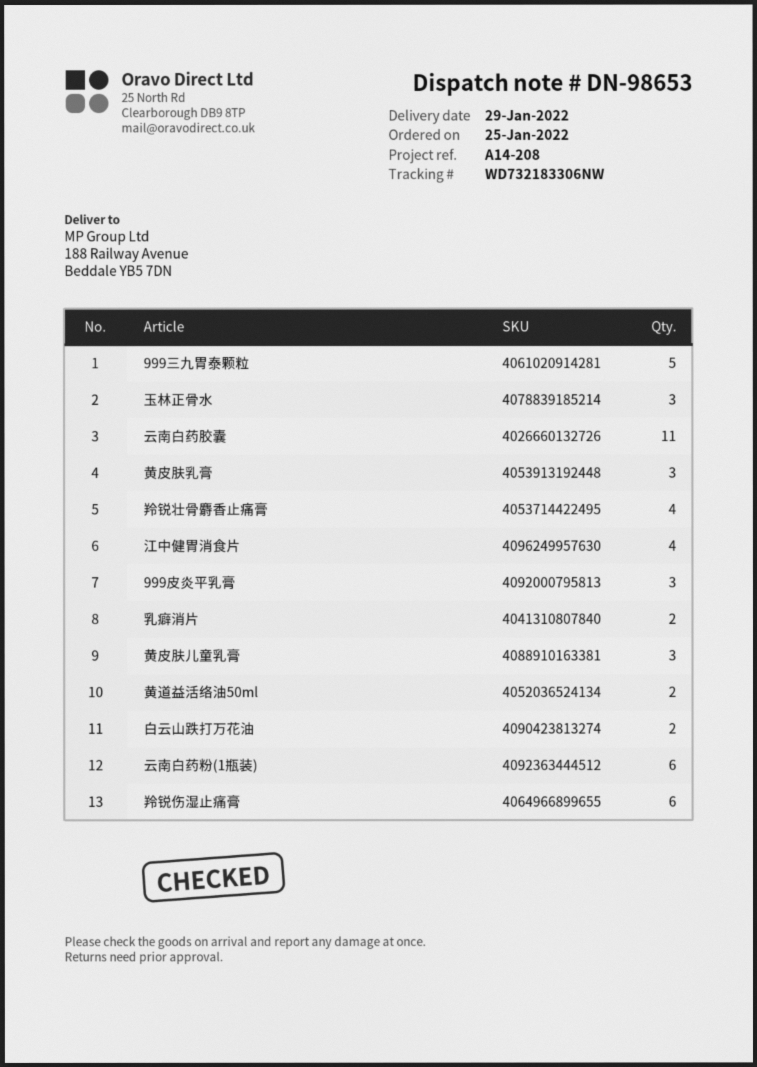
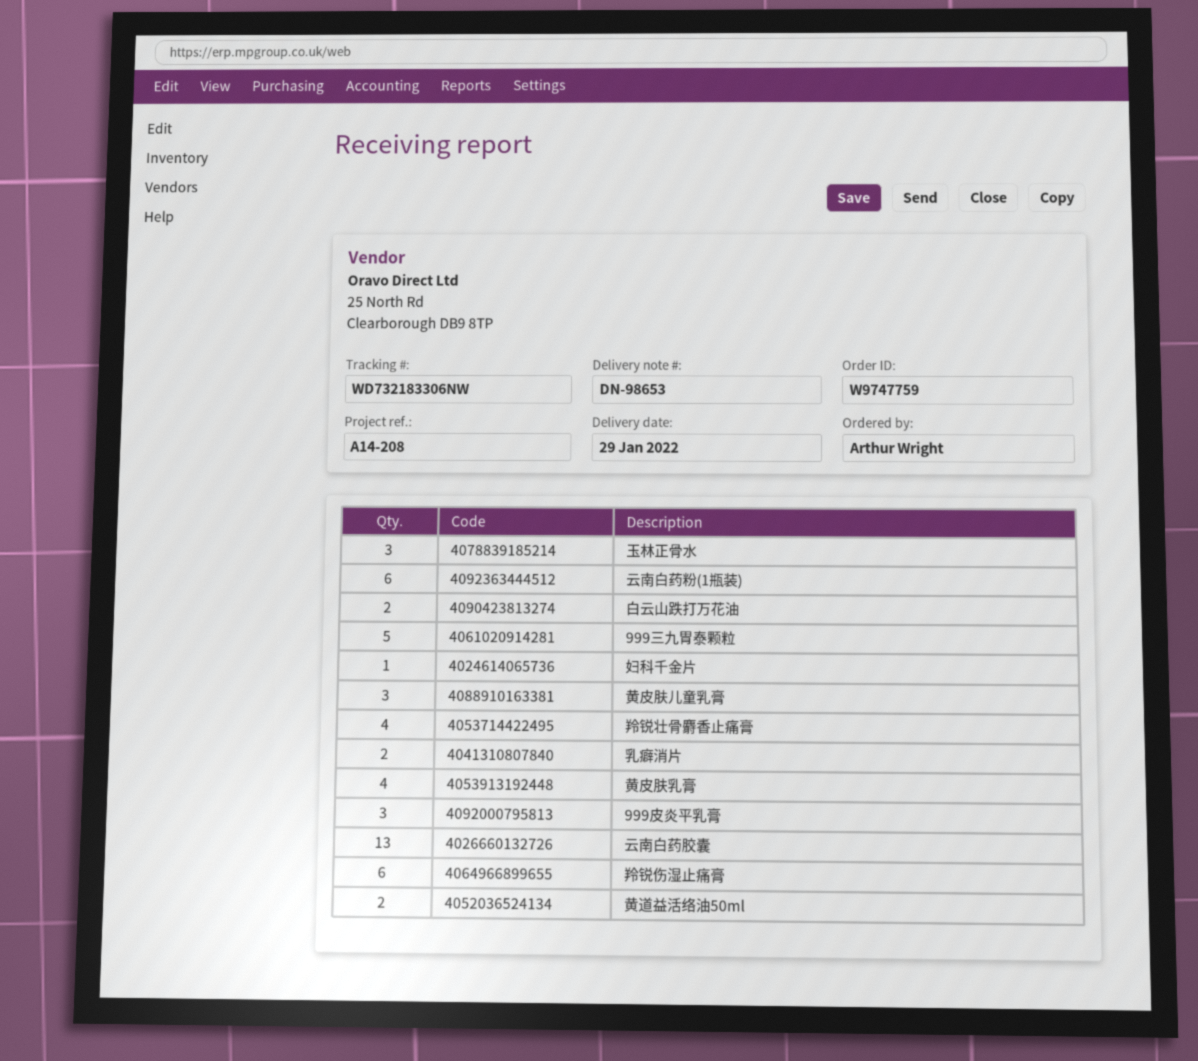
云南白药胶囊: 11 -> 13
黄皮肤乳膏: 3 -> 4
江中健胃消食片: 4 -> none
妇科千金片: none -> 1

